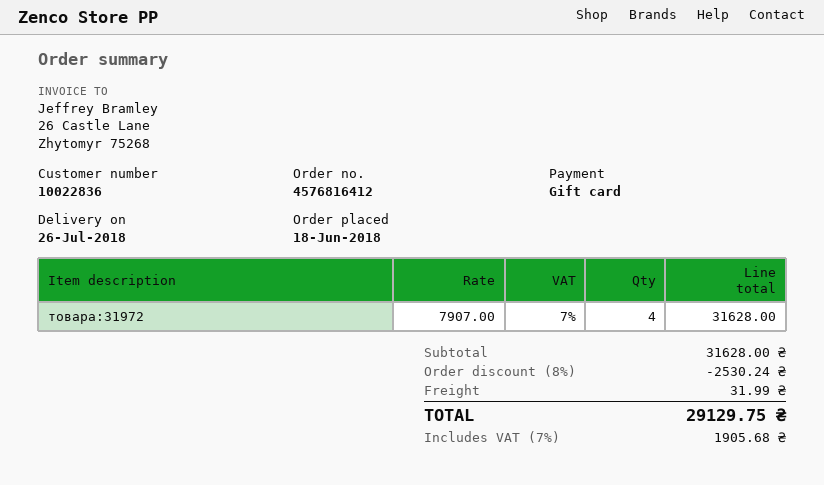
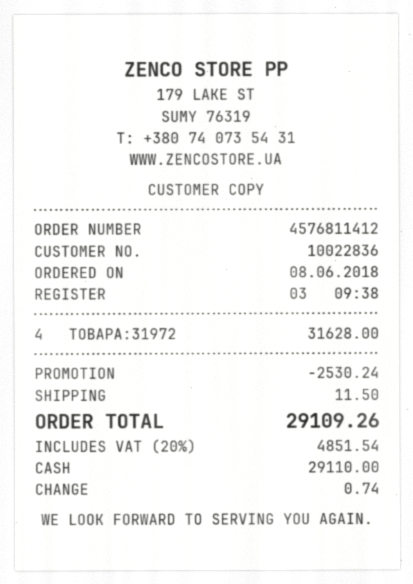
order number: 4576816412 -> 4576811412
order date: 2018-06-18 -> 2018-06-08
payment method: gift card -> cash
shipping: 31.99 -> 11.50
tax: 7% = 1905.68 -> 20% = 4851.54
total: 29129.75 -> 29109.26

